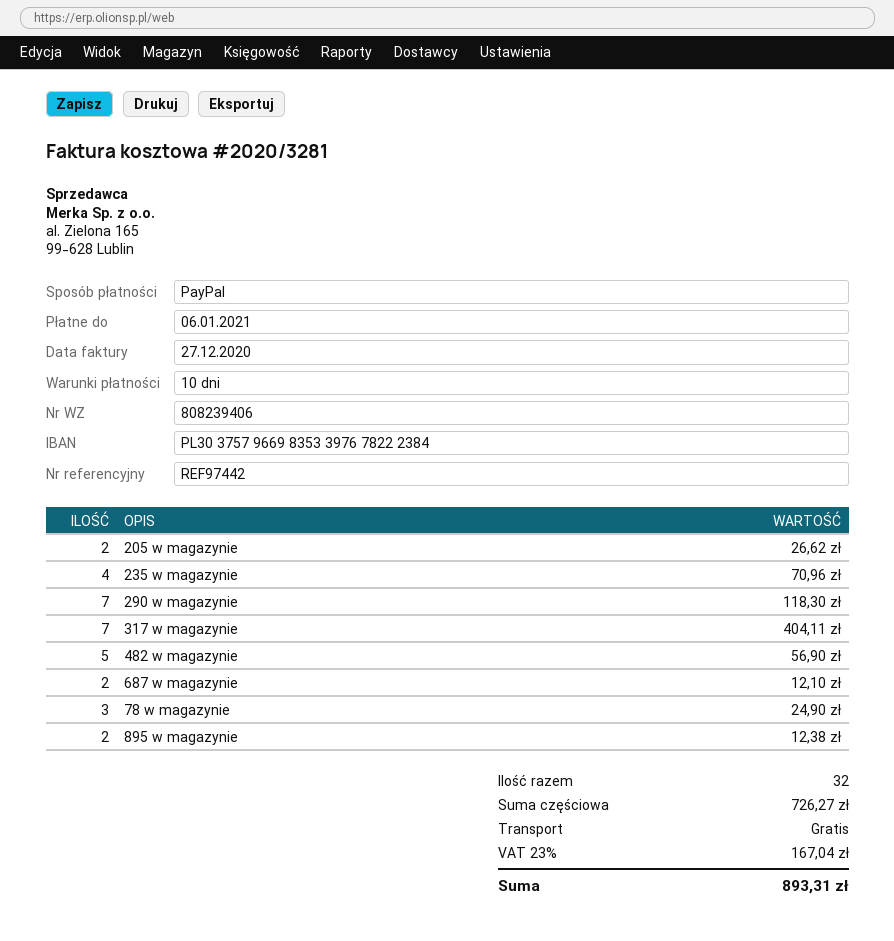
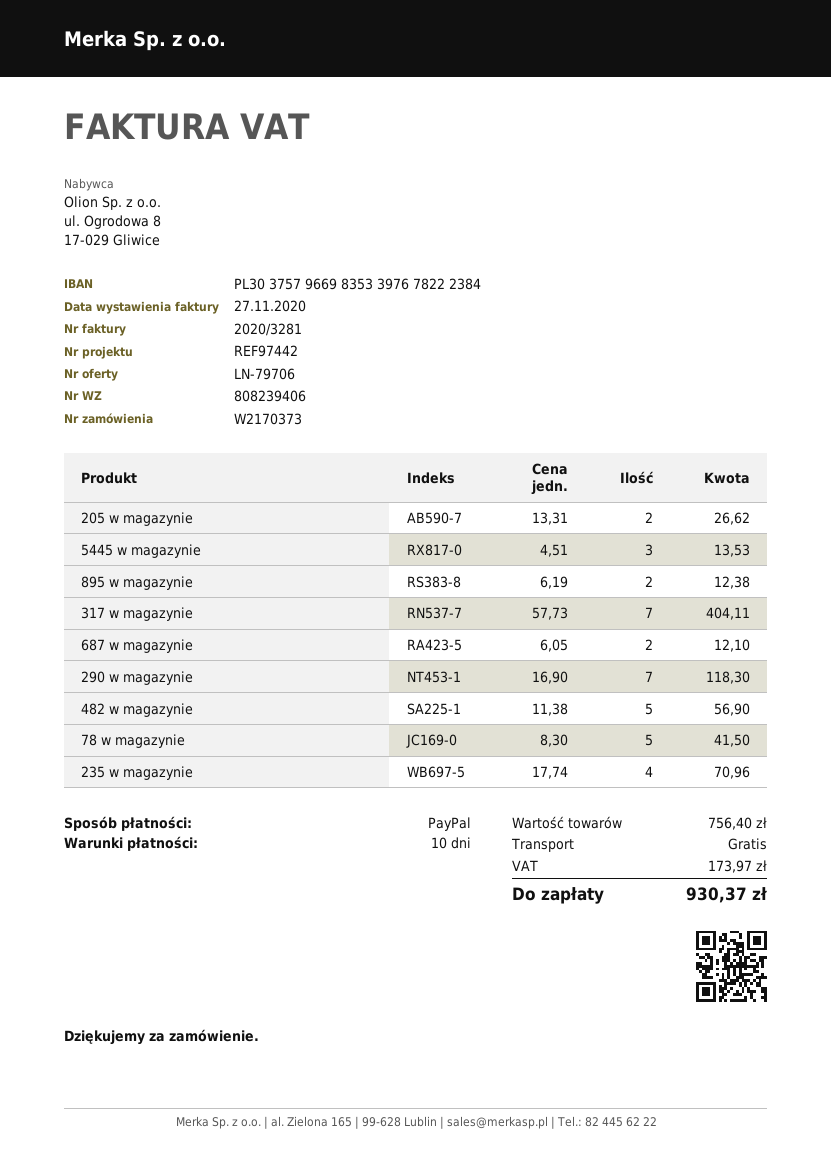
invoice date: 2020-12-27 -> 2020-11-27
78 w magazynie: 3 for 24.90 -> 5 for 41.50
5445 w magazynie: none -> 3 for 13.53
subtotal: 726.27 -> 756.40
tax: 167.04 -> 173.97
total: 893.31 -> 930.37

